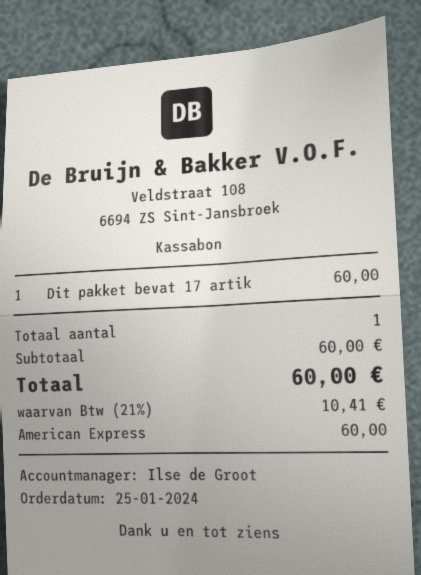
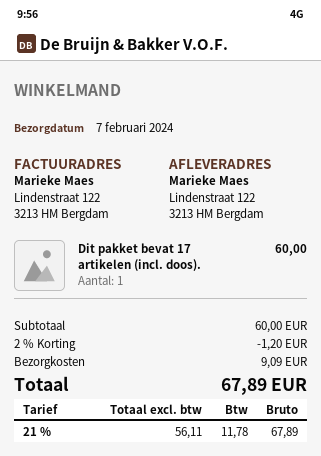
discount: none -> 2% = 1.20
shipping: none -> 9.09
tax: 21% = 10.41 -> 21% = 11.78
total: 60.00 -> 67.89

